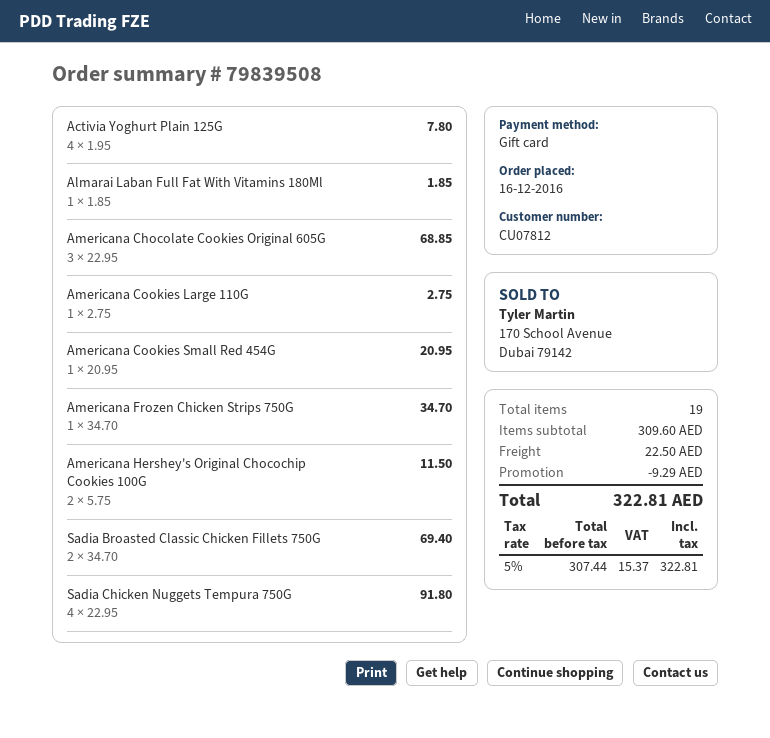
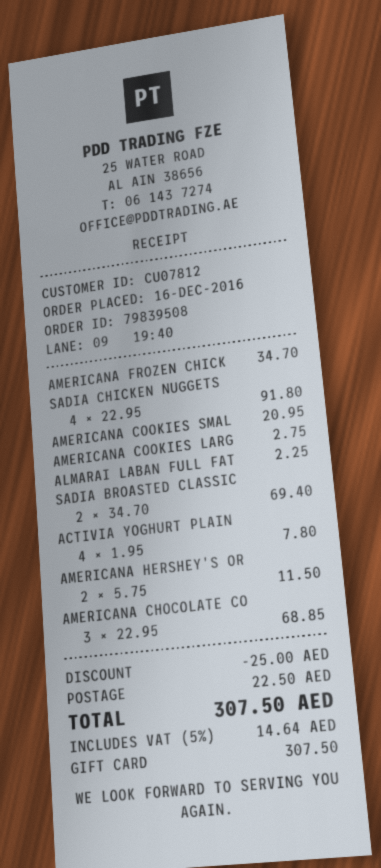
Almarai Laban Full Fat With Vitamins 180Ml: 1 x 1.85 = 1.85 -> 1 x 2.25 = 2.25
discount: 9.29 -> 25.00
tax: 5% = 15.37 -> 5% = 14.64
total: 322.81 -> 307.50

